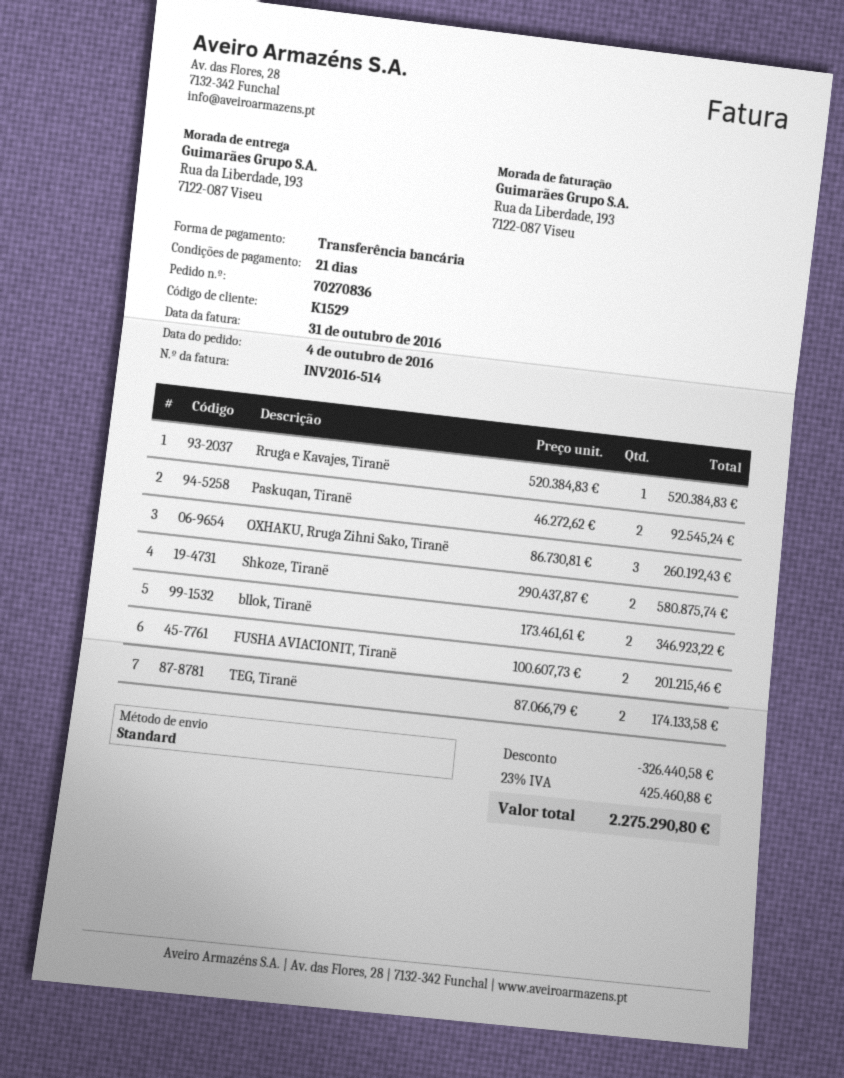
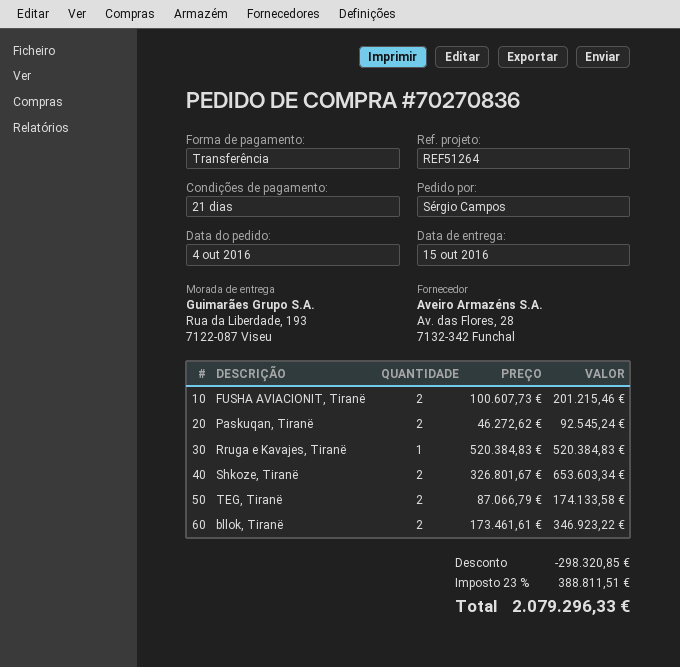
OXHAKU, Rruga Zihni Sako, Tiranë: 3 x 86730.81 = 260192.43 -> none
Shkoze, Tiranë: 2 x 290437.87 = 580875.74 -> 2 x 326801.67 = 653603.34
discount: 326440.58 -> 298320.85
tax: 23% = 425460.88 -> 23% = 388811.51
total: 2275290.80 -> 2079296.33

